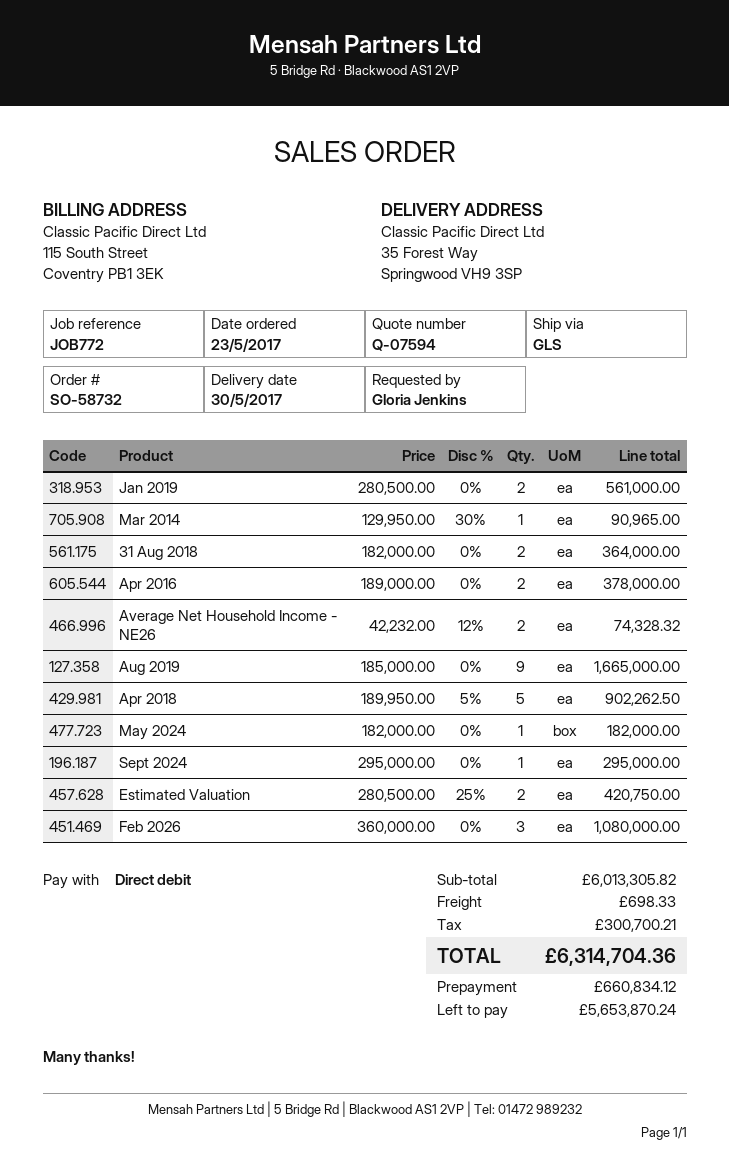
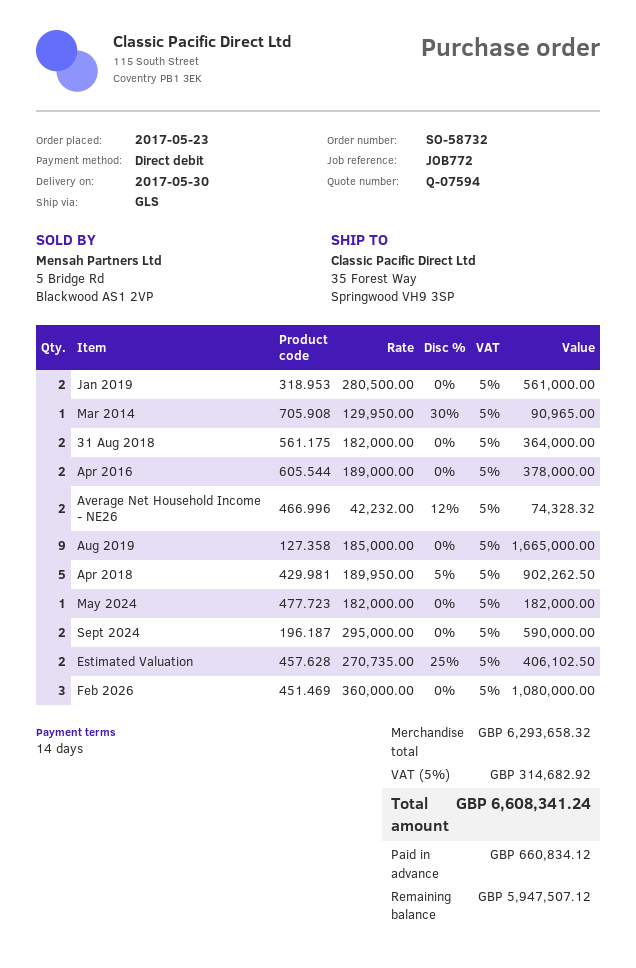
Sept 2024: 1 x 295000.00 = 295000.00 -> 2 x 295000.00 = 590000.00
Estimated Valuation: 2 x 280500.00 - 25% = 420750.00 -> 2 x 270735.00 - 25% = 406102.50
subtotal: 6013305.82 -> 6293658.32
shipping: 698.33 -> none
tax: 300700.21 -> 314682.92
total: 6314704.36 -> 6608341.24
balance: 5653870.24 -> 5947507.12

